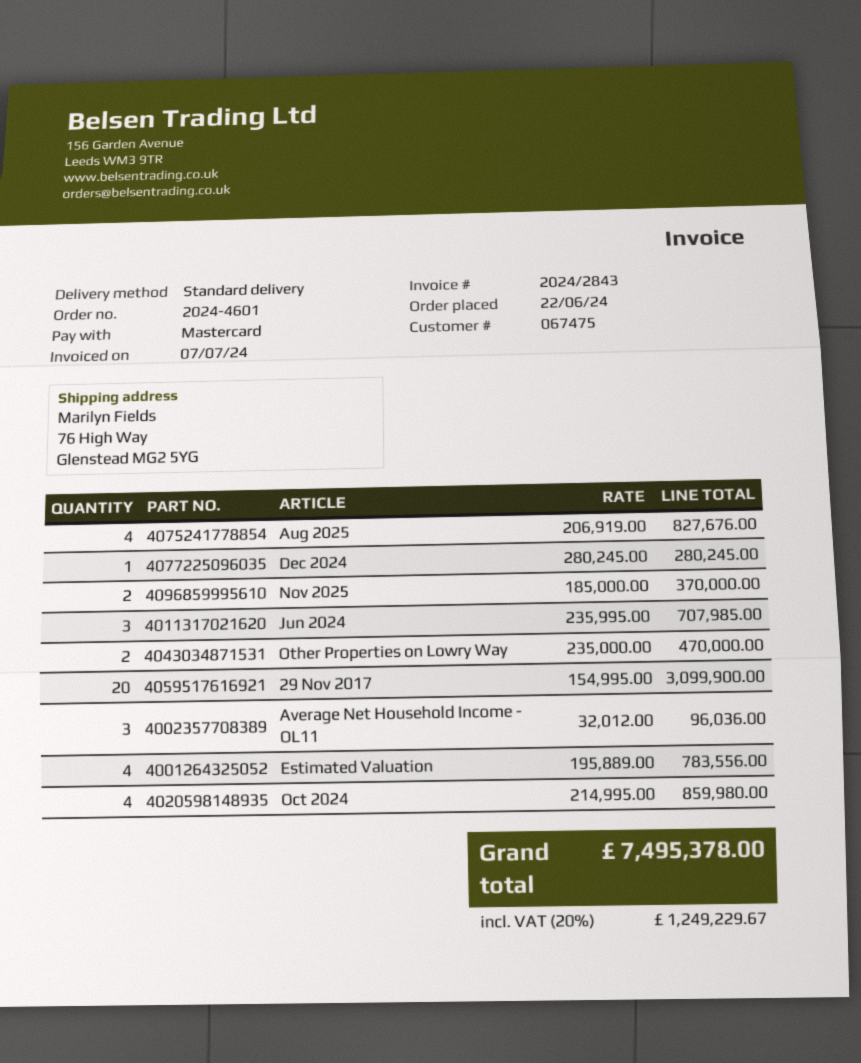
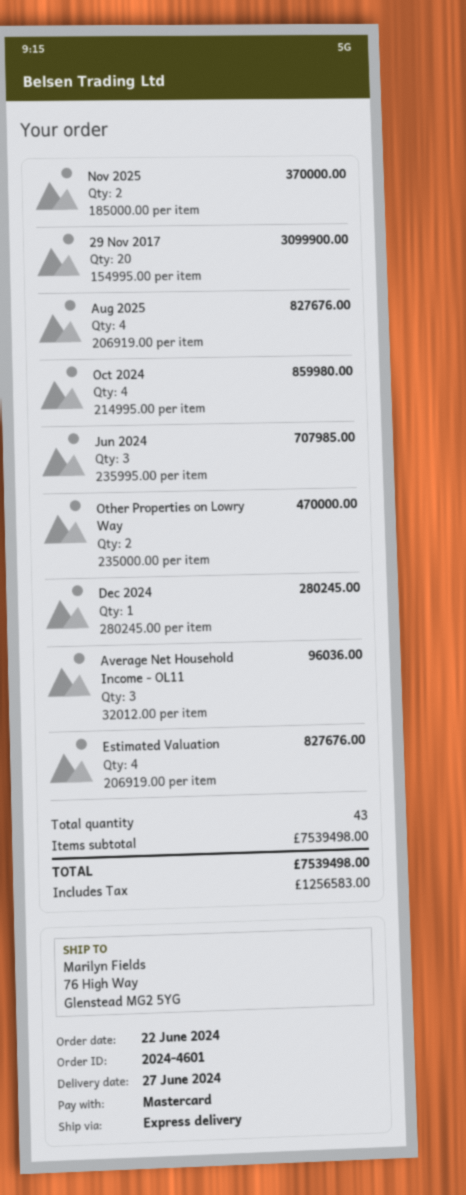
shipping method: standard -> express
Estimated Valuation: 4 x 195889.00 = 783556.00 -> 4 x 206919.00 = 827676.00
tax: 1249229.67 -> 1256583.00
total: 7495378.00 -> 7539498.00

